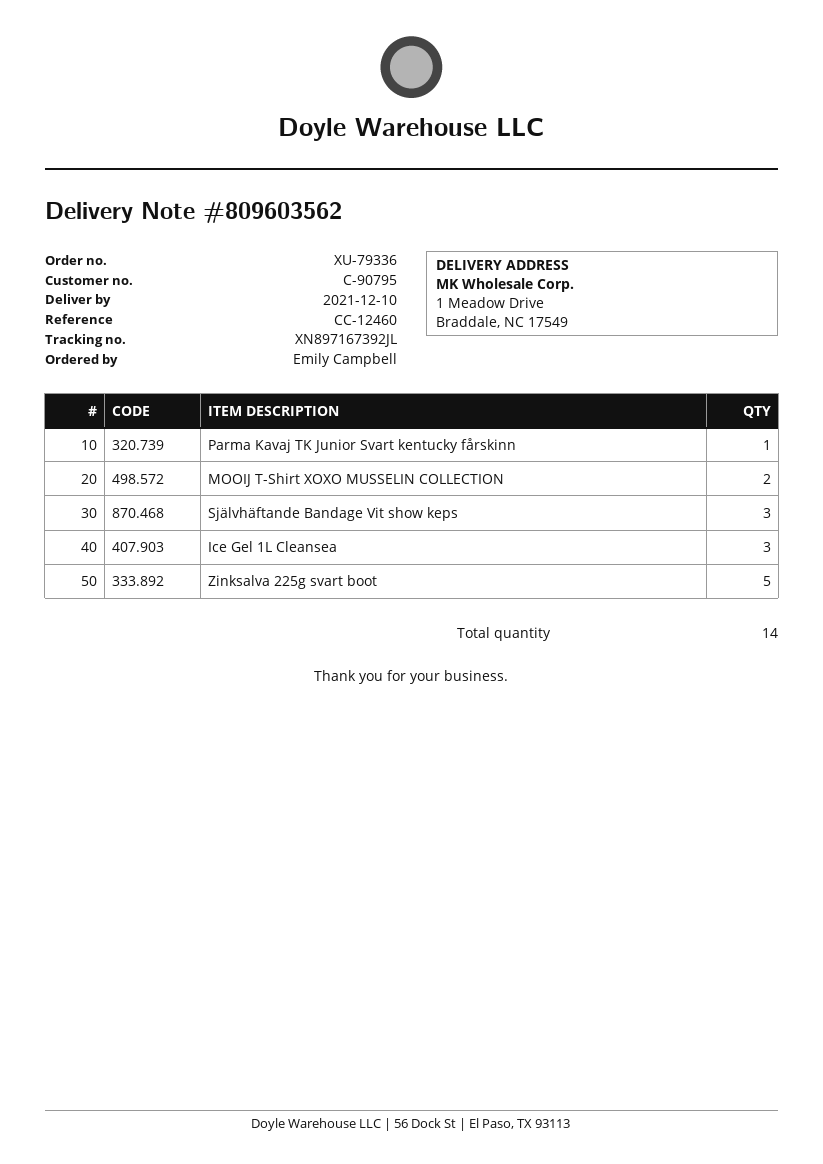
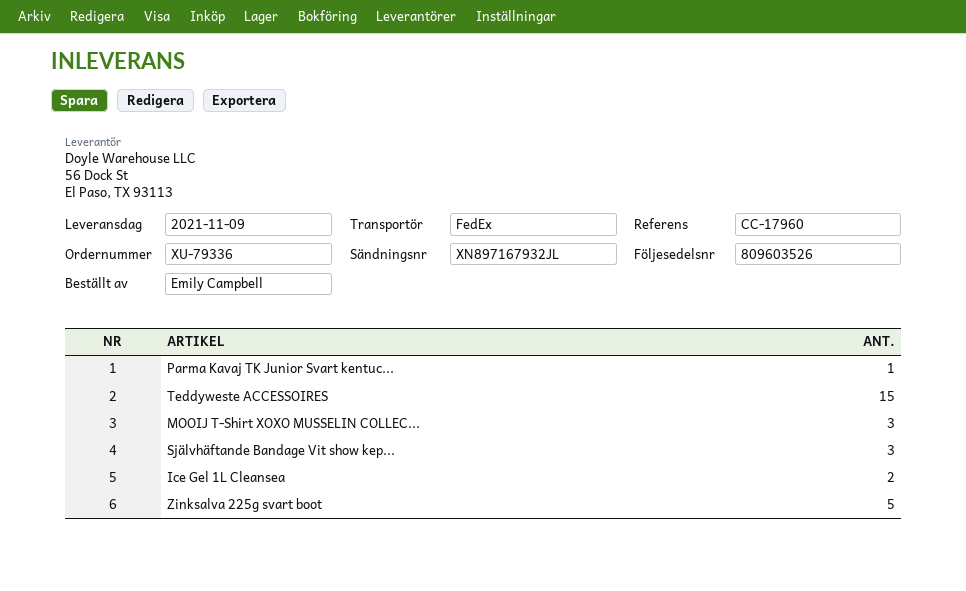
delivery note number: 809603562 -> 809603526
delivery date: 2021-12-10 -> 2021-11-09
reference: CC-12460 -> CC-17960
tracking number: XN897167392JL -> XN897167932JL
MOOIJ T-Shirt XOXO MUSSELIN COLLECTION: 2 -> 3
Ice Gel 1L Cleansea: 3 -> 2
Teddyweste ACCESSOIRES: none -> 15

